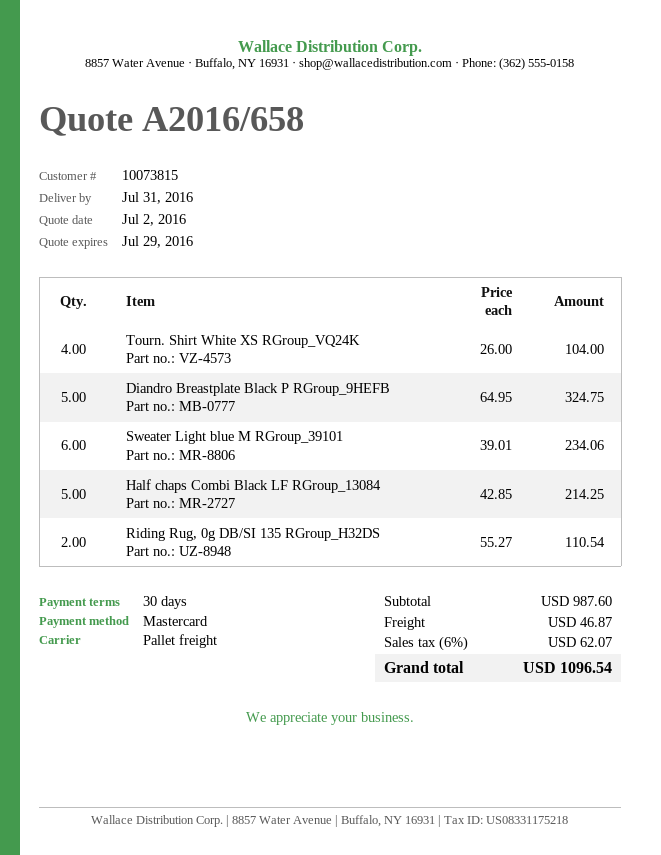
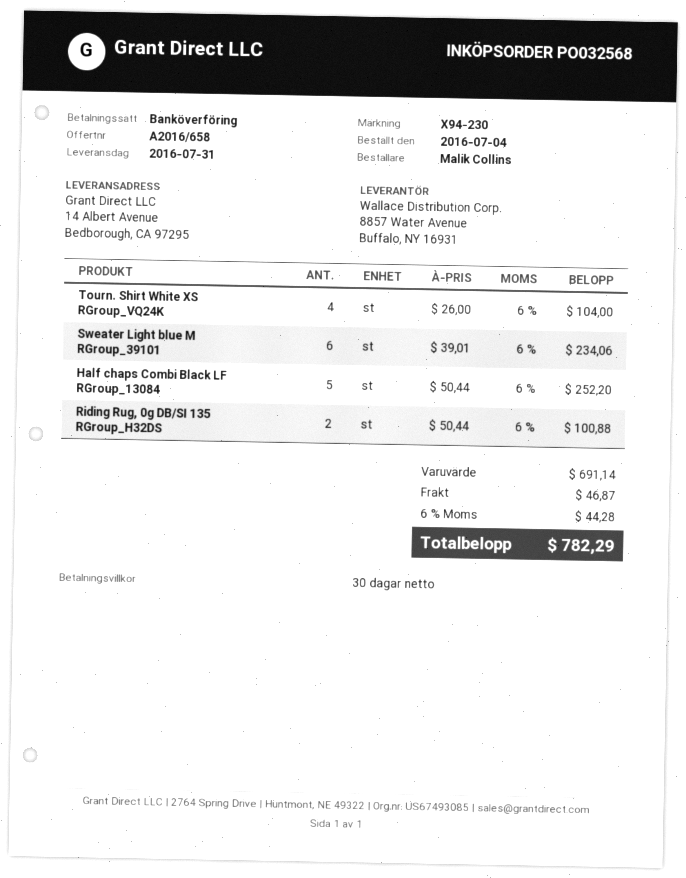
payment method: Mastercard -> bank transfer
Diandro Breastplate Black P RGroup_9HEFB: 5 x 64.95 = 324.75 -> none
Half chaps Combi Black LF RGroup_13084: 5 x 42.85 = 214.25 -> 5 x 50.44 = 252.20
Riding Rug, 0g DB/SI 135 RGroup_H32DS: 2 x 55.27 = 110.54 -> 2 x 50.44 = 100.88
subtotal: 987.60 -> 691.14
tax: 6% = 62.07 -> 6% = 44.28
total: 1096.54 -> 782.29

